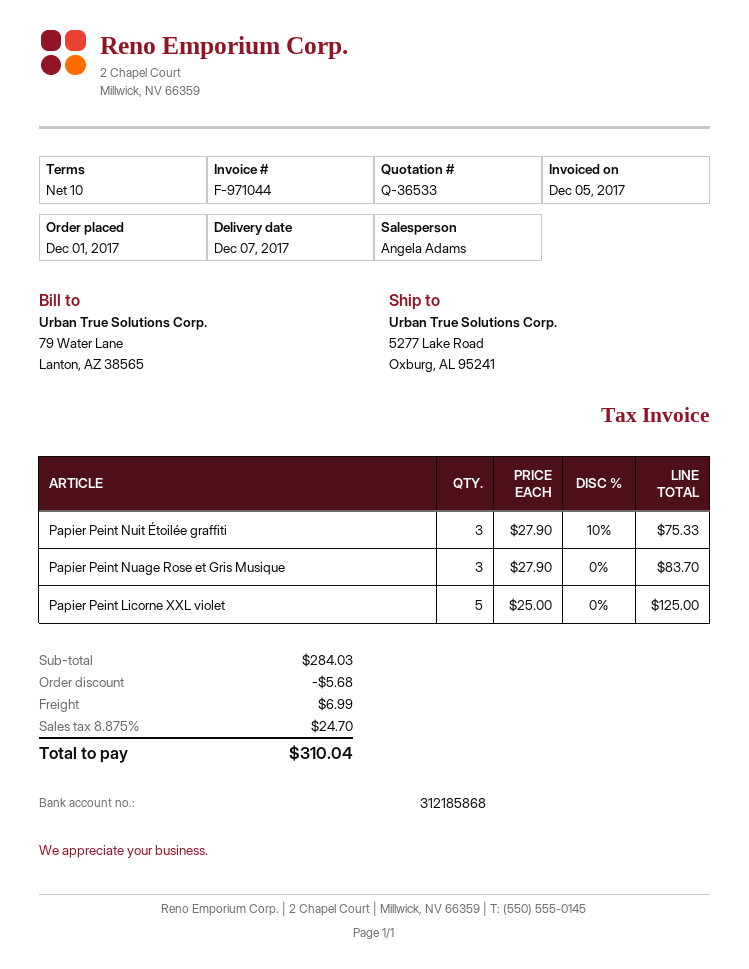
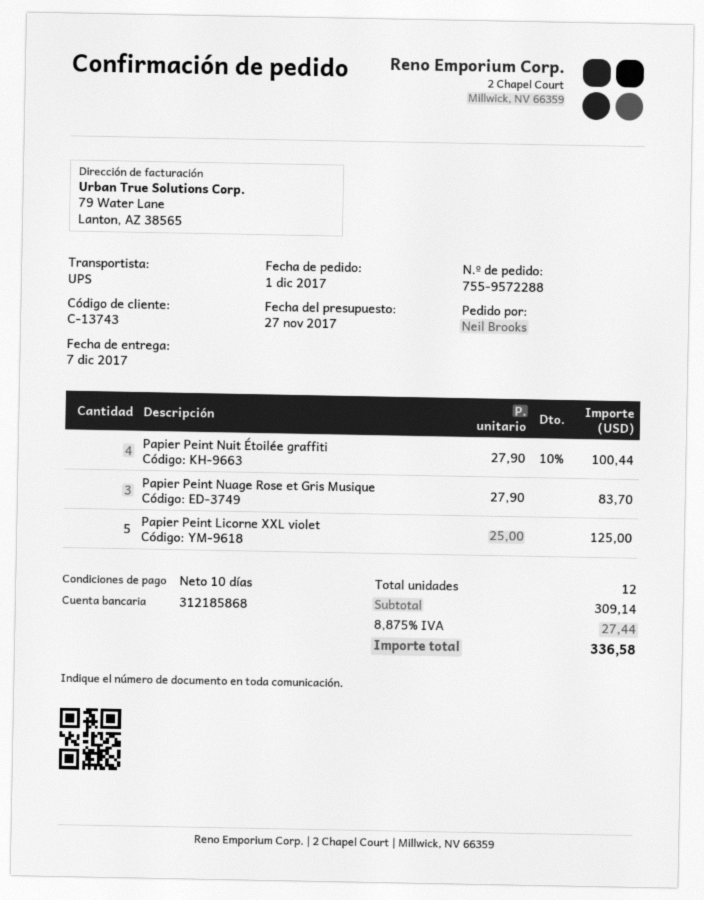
Papier Peint Nuit Étoilée graffiti: 3 x 27.90 - 10% = 75.33 -> 4 x 27.90 - 10% = 100.44
subtotal: 284.03 -> 309.14
discount: 5.68 -> none
shipping: 6.99 -> none
tax: 8.875% = 24.70 -> 8.875% = 27.44
total: 310.04 -> 336.58

